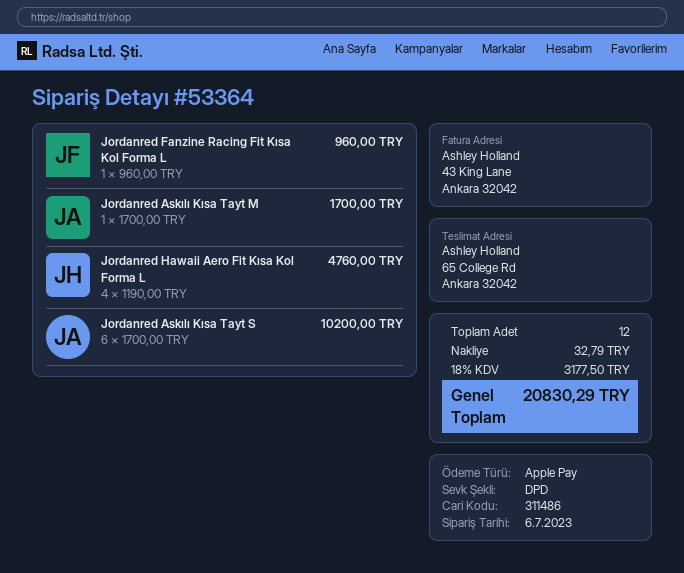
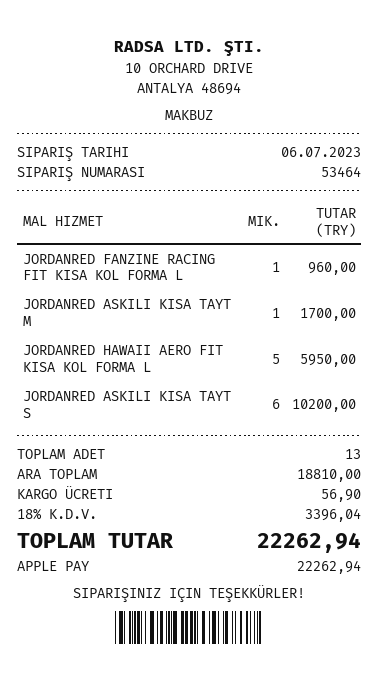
order number: 53364 -> 53464
Jordanred Hawaii Aero Fit Kısa Kol Forma L: 4 for 4760.00 -> 5 for 5950.00
total quantity: 12 -> 13
shipping: 32.79 -> 56.90
tax: 18% = 3177.50 -> 18% = 3396.04
total: 20830.29 -> 22262.94

